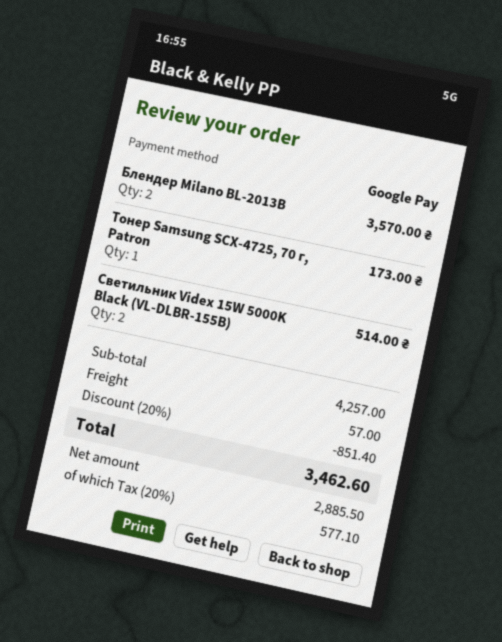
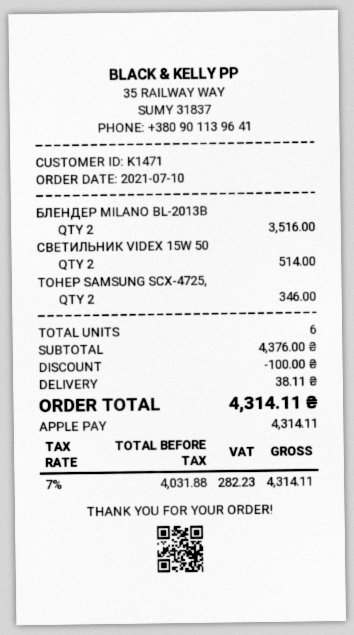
payment method: Google Pay -> Apple Pay
Блендер Milano BL-2013B: 2 for 3570.00 -> 2 for 3516.00
Тонер Samsung SCX-4725, 70 г, Patron: 1 for 173.00 -> 2 for 346.00
subtotal: 4257.00 -> 4376.00
discount: 851.40 -> 100.00
shipping: 57.00 -> 38.11
net: 2885.50 -> 4031.88
tax: 20% = 577.10 -> 7% = 282.23
total: 3462.60 -> 4314.11

